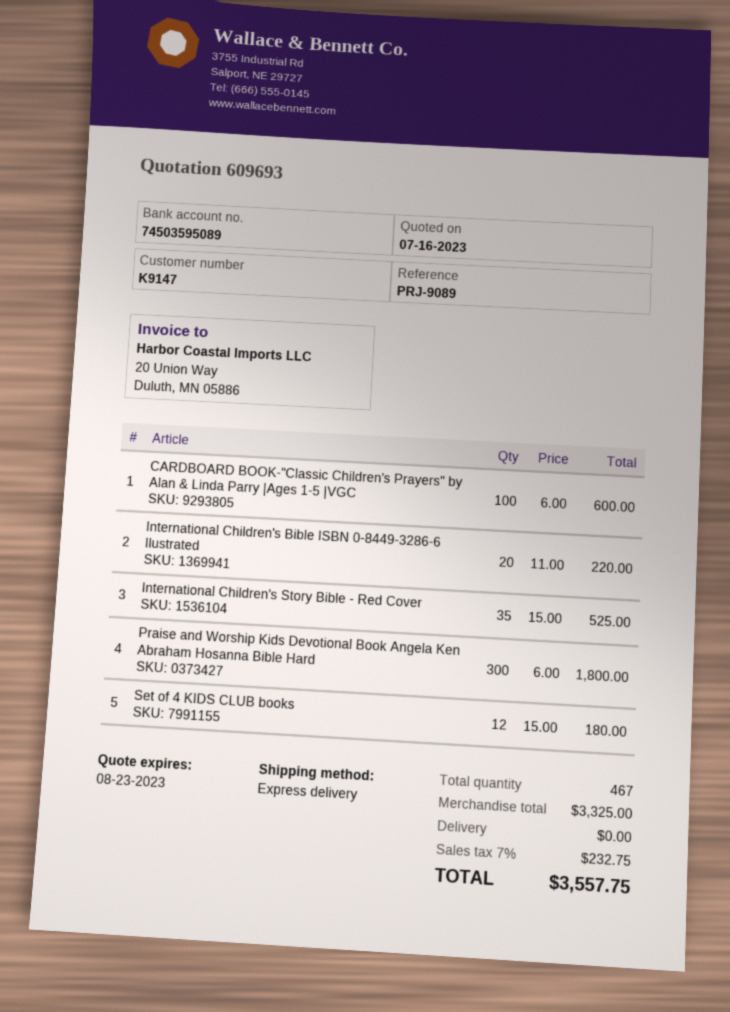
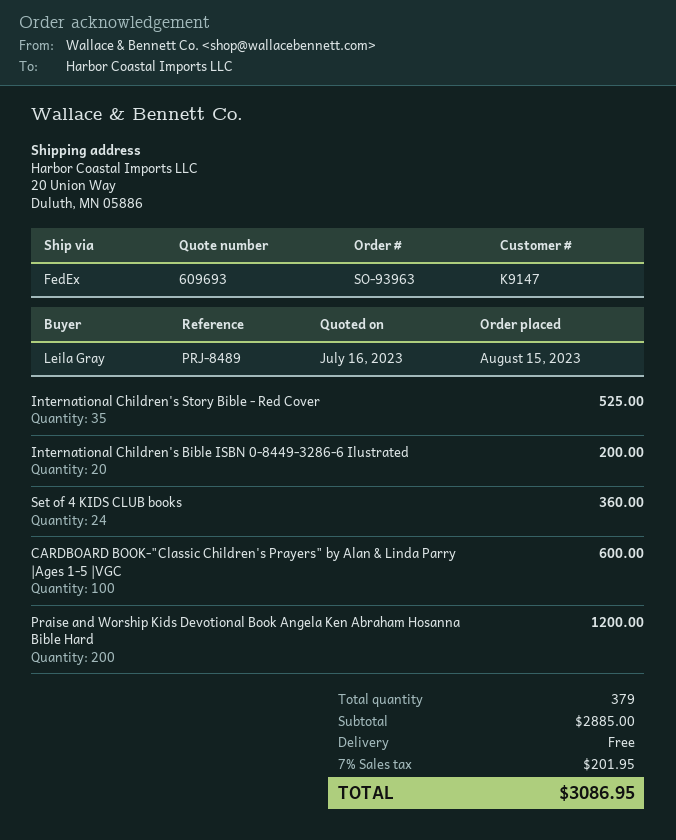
reference: PRJ-9089 -> PRJ-8489
shipping method: express -> FedEx
International Children's Bible ISBN 0-8449-3286-6 Ilustrated: 20 for 220.00 -> 20 for 200.00
Praise and Worship Kids Devotional Book Angela Ken Abraham Hosanna Bible Hard: 300 for 1800.00 -> 200 for 1200.00
Set of 4 KIDS CLUB books: 12 for 180.00 -> 24 for 360.00
total quantity: 467 -> 379
subtotal: 3325.00 -> 2885.00
tax: 7% = 232.75 -> 7% = 201.95
total: 3557.75 -> 3086.95

